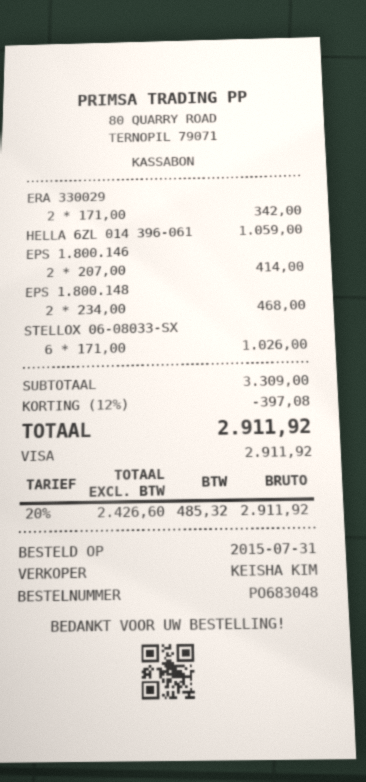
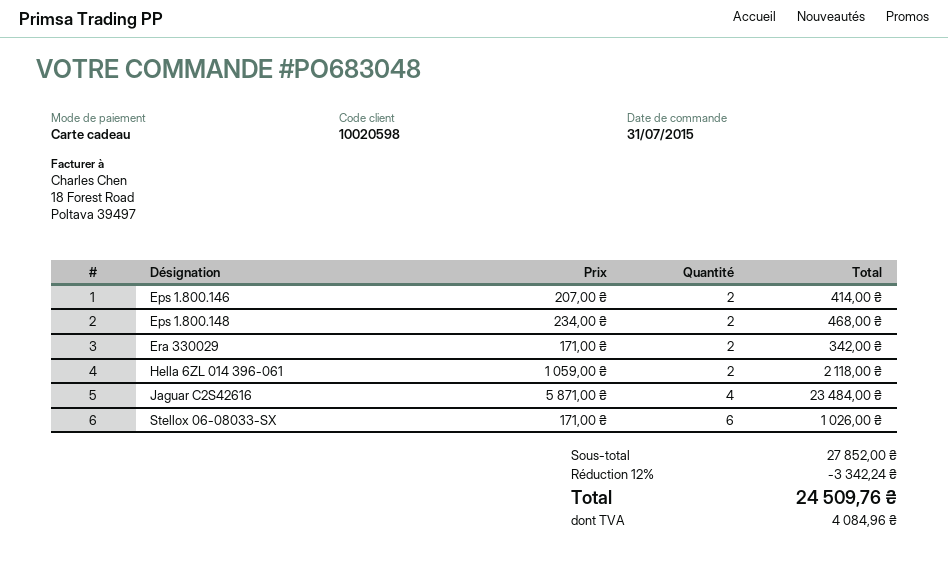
payment method: Visa -> gift card
HELLA 6ZL 014 396-061: 1 x 1059.00 = 1059.00 -> 2 x 1059.00 = 2118.00
Jaguar C2S42616: none -> 4 x 5871.00 = 23484.00
subtotal: 3309.00 -> 27852.00
discount: 12% = 397.08 -> 12% = 3342.24
tax: 485.32 -> 4084.96
total: 2911.92 -> 24509.76

